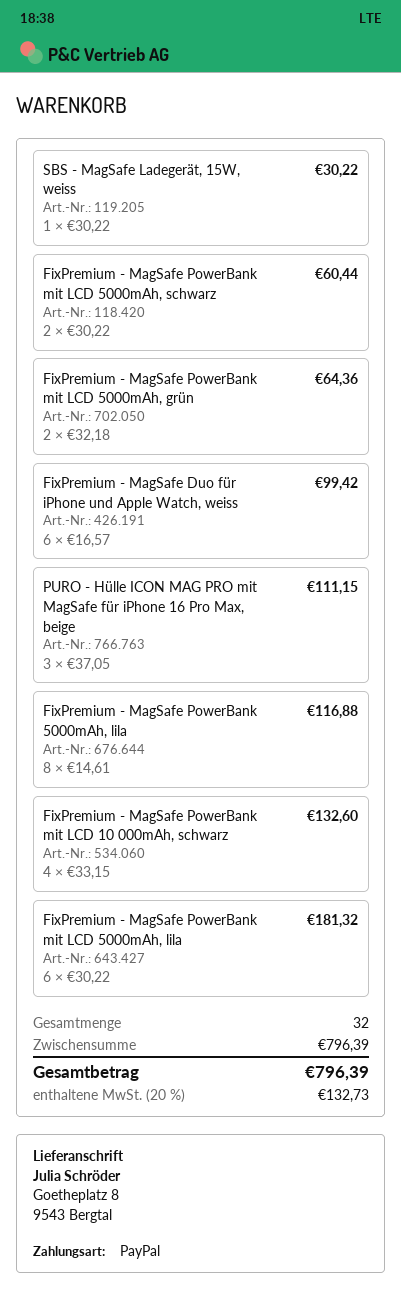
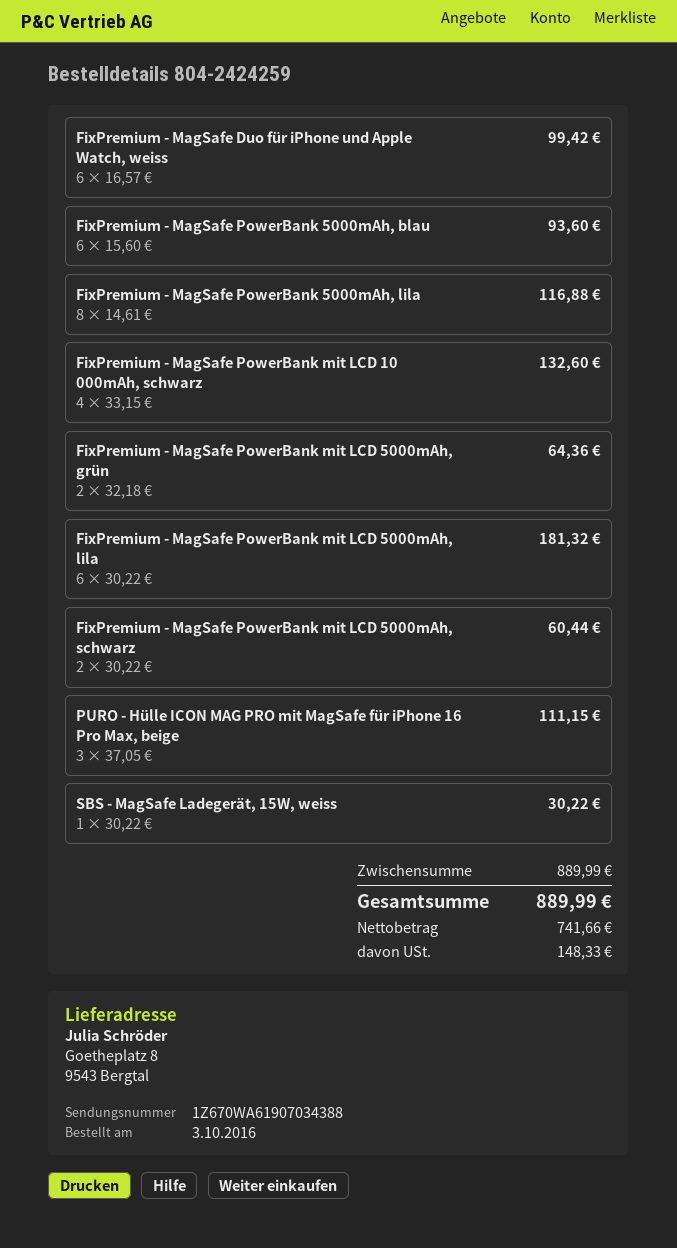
FixPremium - MagSafe PowerBank 5000mAh, blau: none -> 6 x 15.60 = 93.60
subtotal: 796.39 -> 889.99
tax: 132.73 -> 148.33
total: 796.39 -> 889.99

